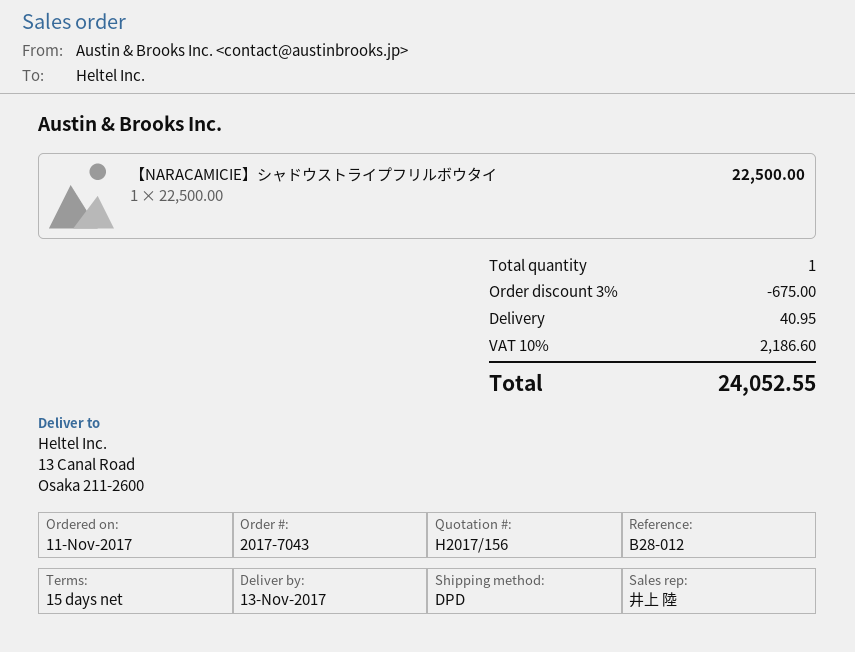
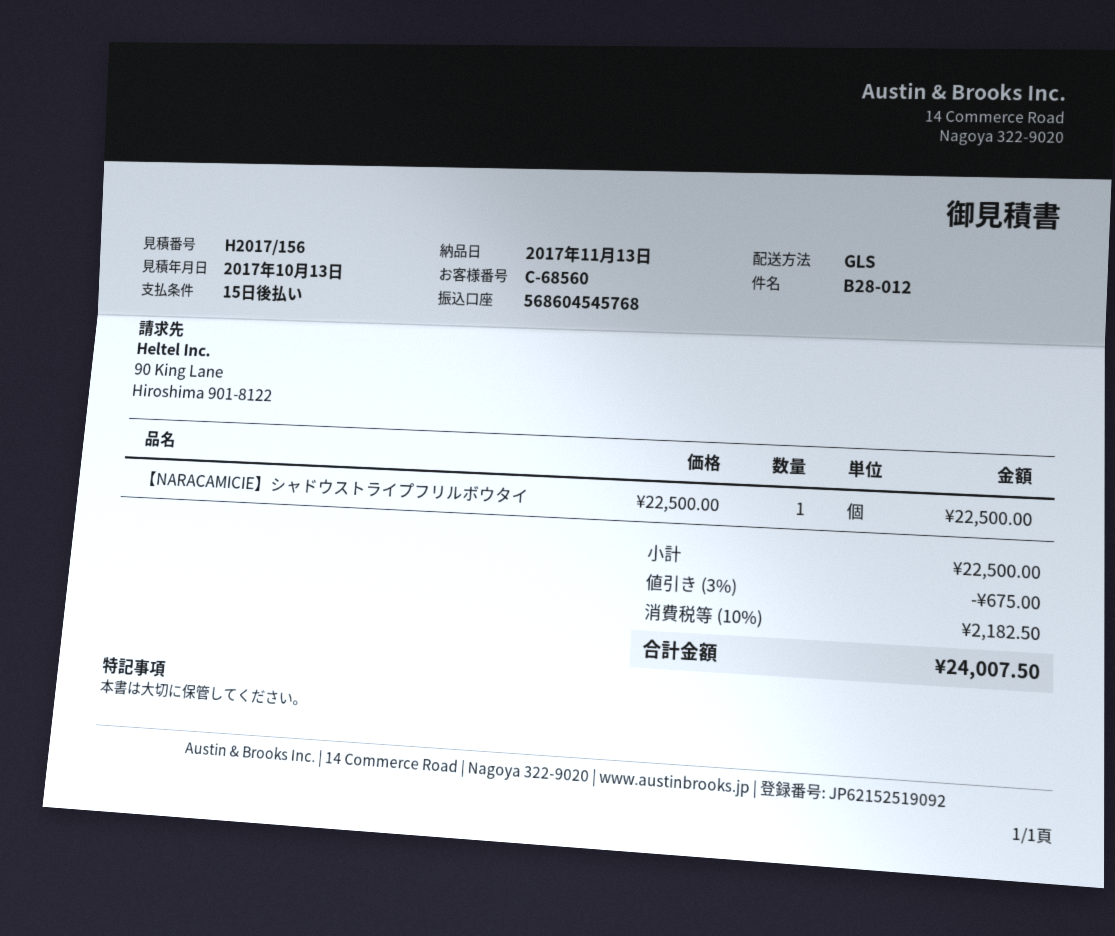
shipping method: DPD -> GLS
shipping: 40.95 -> none
tax: 10% = 2186.60 -> 10% = 2182.50
total: 24052.55 -> 24007.50

